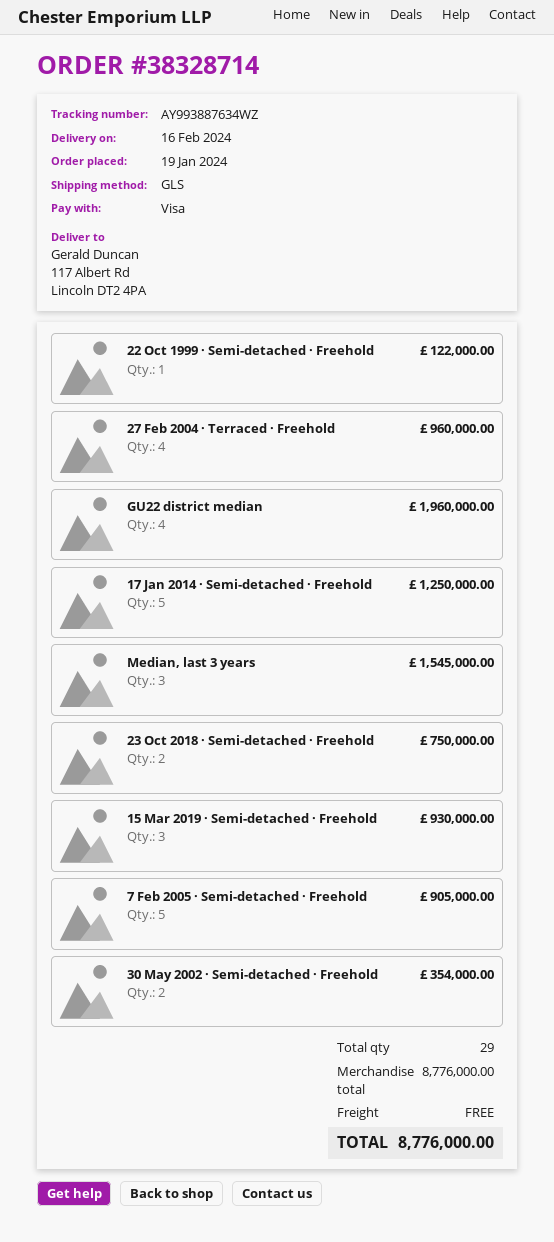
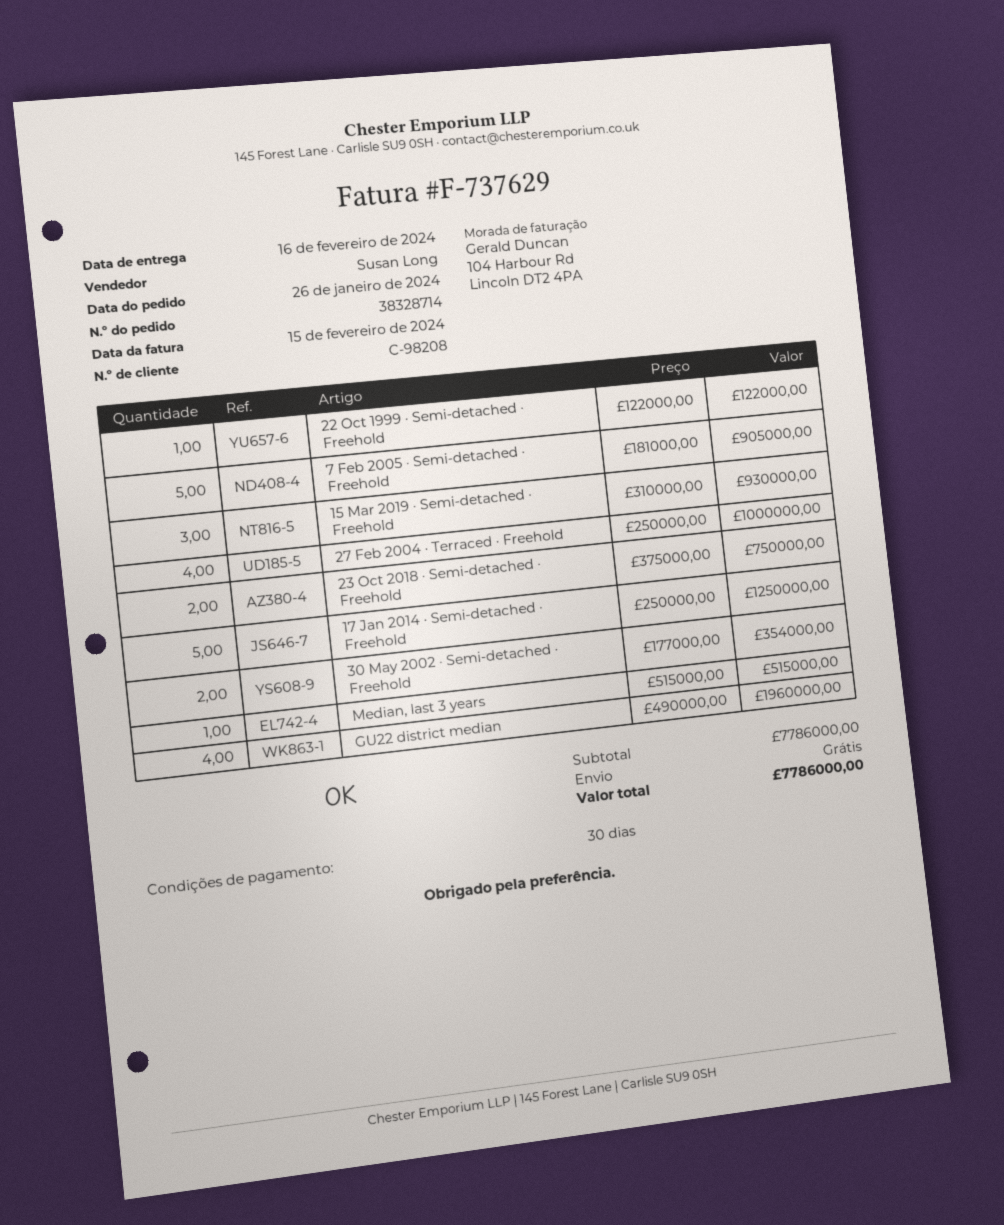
order date: 2024-01-19 -> 2024-01-26
27 Feb 2004 · Terraced · Freehold: 4 for 960000.00 -> 4 for 1000000.00
Median, last 3 years: 3 for 1545000.00 -> 1 for 515000.00
subtotal: 8776000.00 -> 7786000.00
total: 8776000.00 -> 7786000.00

